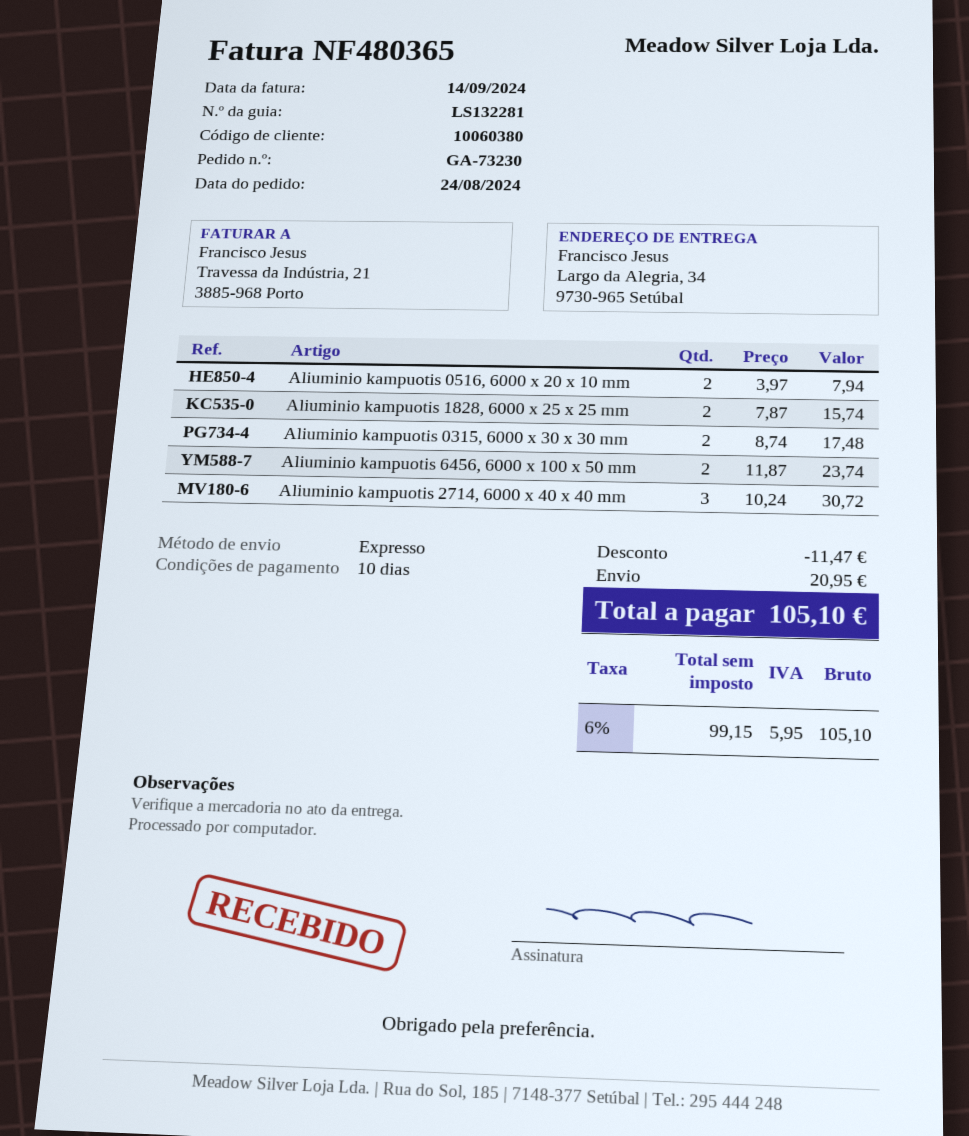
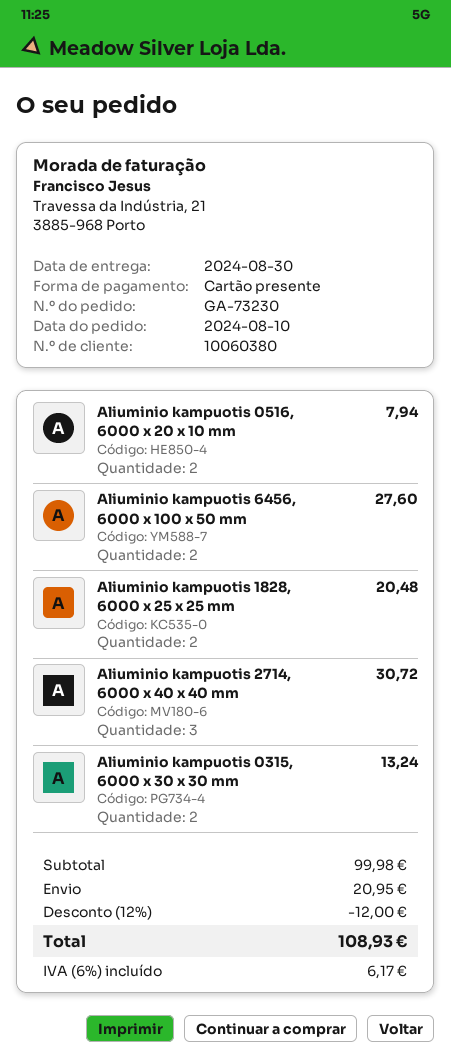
order date: 2024-08-24 -> 2024-08-10
Aliuminio kampuotis 1828, 6000 x 25 x 25 mm: 2 for 15.74 -> 2 for 20.48
Aliuminio kampuotis 0315, 6000 x 30 x 30 mm: 2 for 17.48 -> 2 for 13.24
Aliuminio kampuotis 6456, 6000 x 100 x 50 mm: 2 for 23.74 -> 2 for 27.60
discount: 11.47 -> 12.00
tax: 6% = 5.95 -> 6% = 6.17
total: 105.10 -> 108.93

